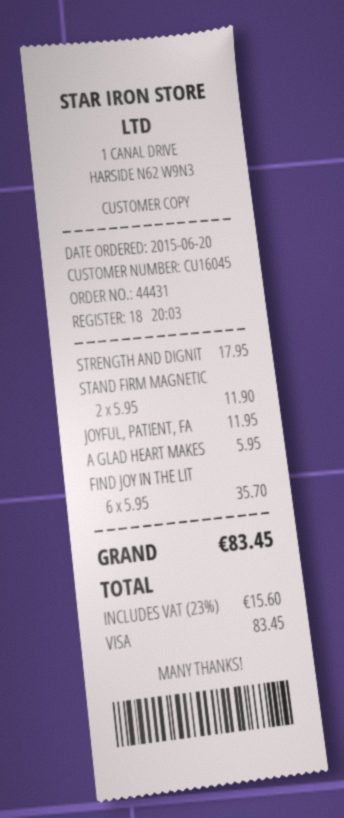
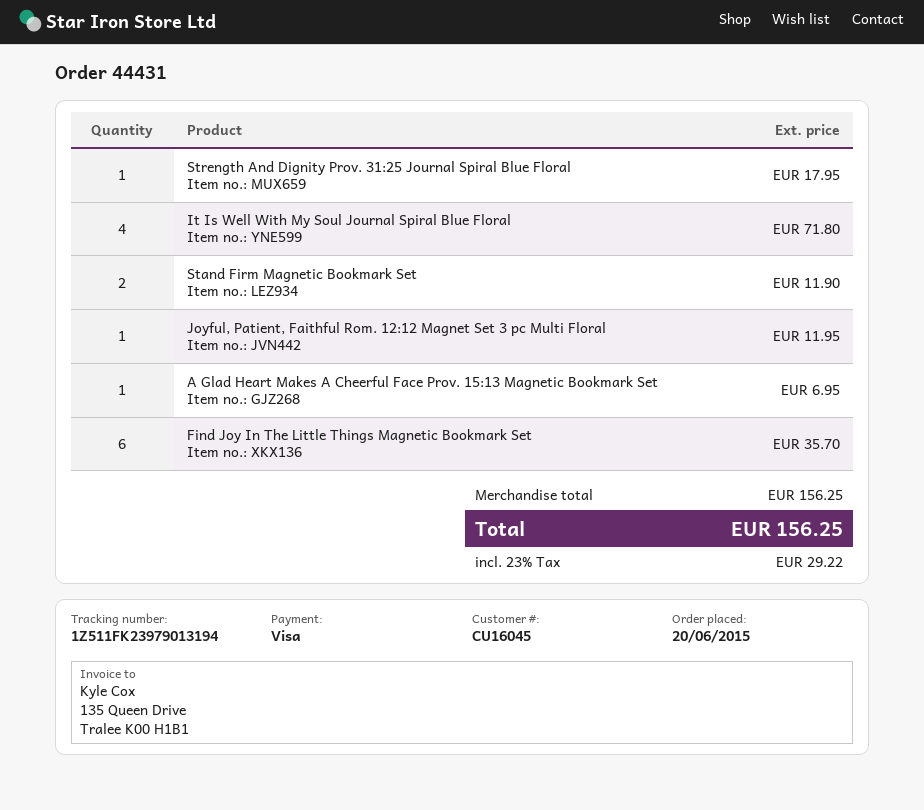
A GLAD HEART MAKES: 1 for 5.95 -> 1 for 6.95
It Is Well With My Soul Journal Spiral Blue Floral: none -> 4 for 71.80
tax: 23% = 15.60 -> 23% = 29.22
total: 83.45 -> 156.25

